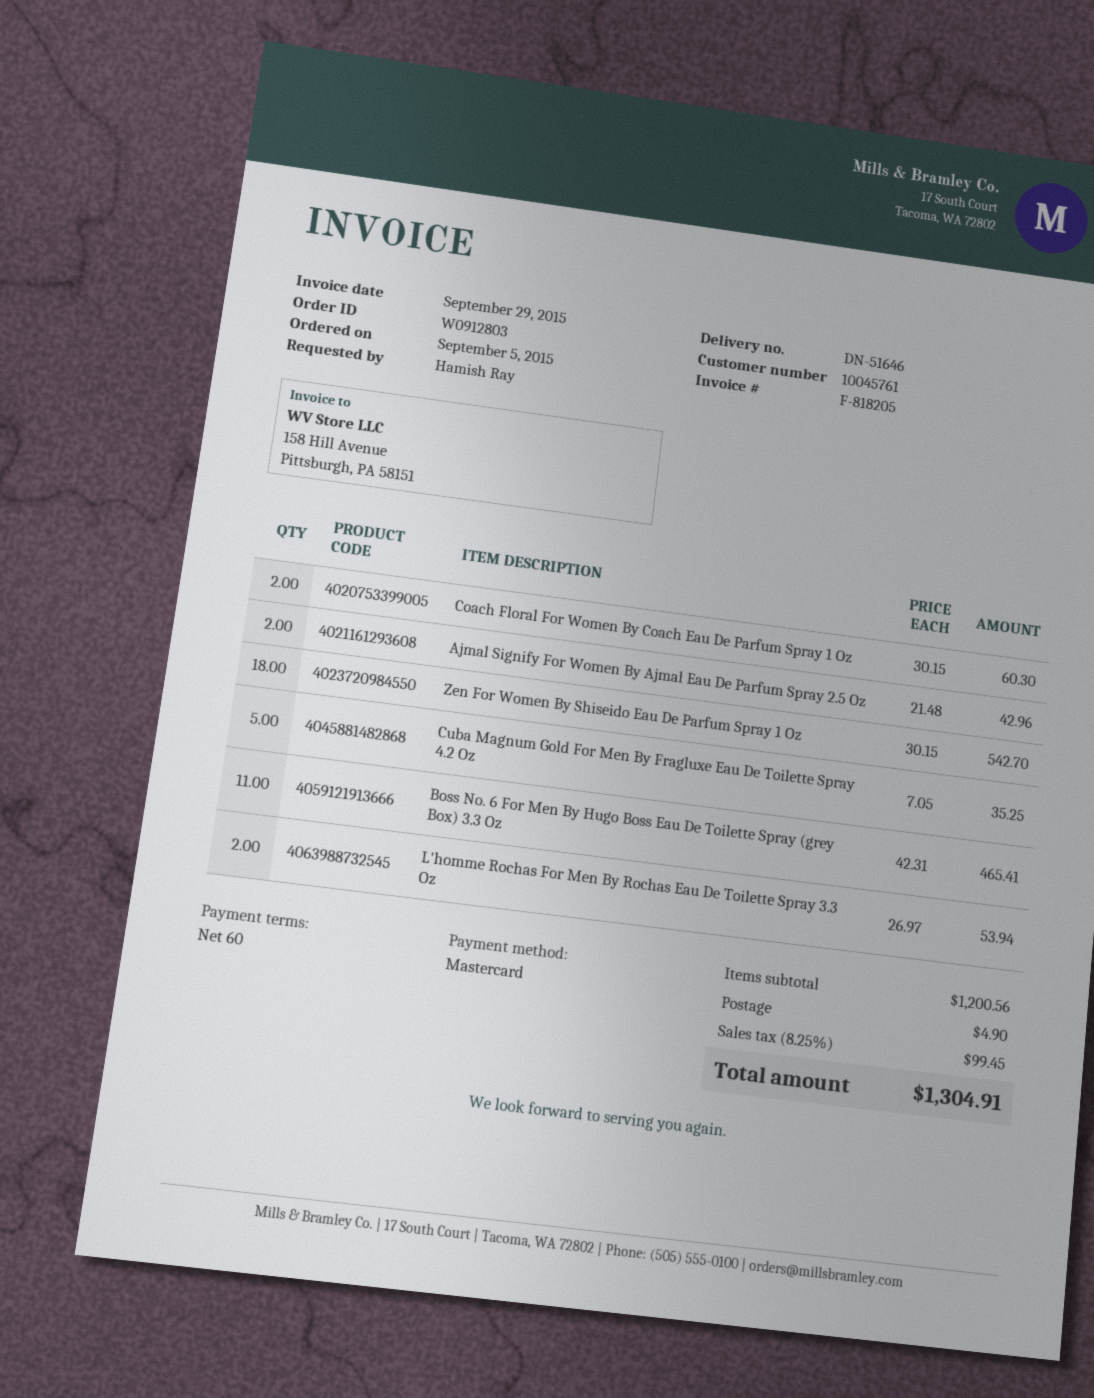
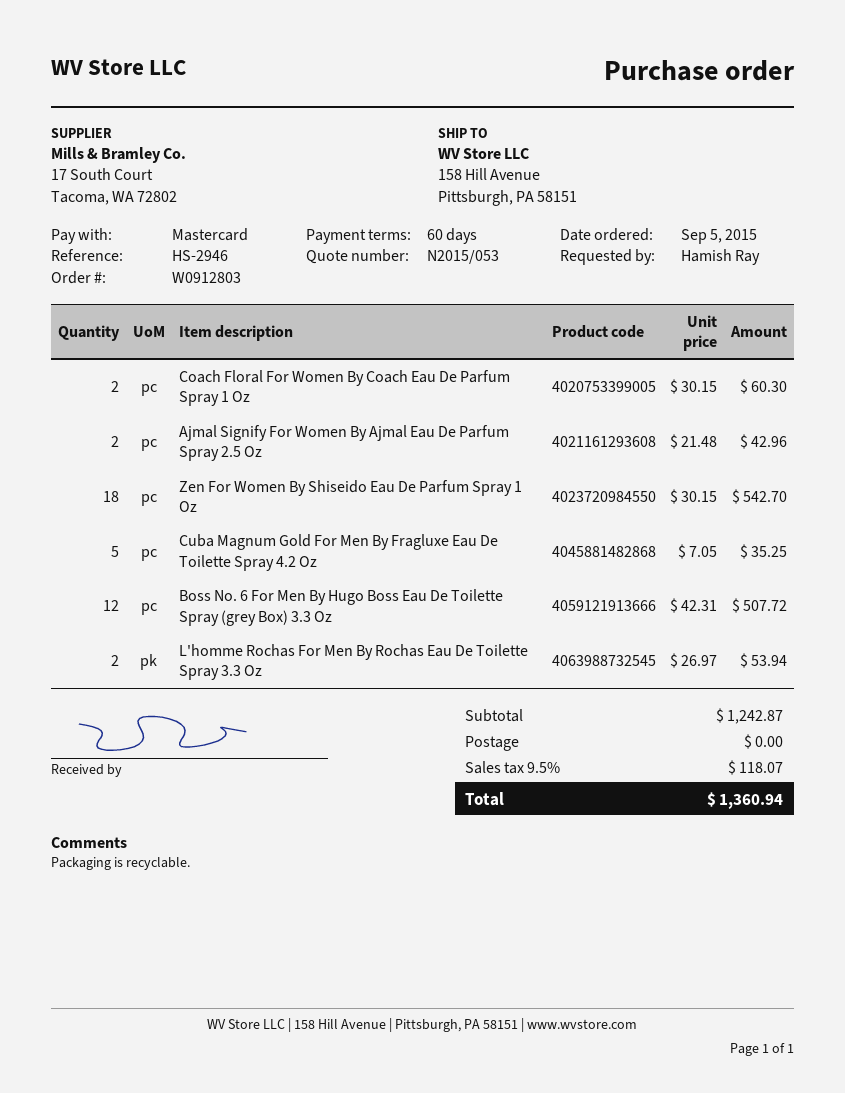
Boss No. 6 For Men By Hugo Boss Eau De Toilette Spray (grey Box) 3.3 Oz: 11 x 42.31 = 465.41 -> 12 x 42.31 = 507.72
subtotal: 1200.56 -> 1242.87
shipping: 4.90 -> 0.00
tax: 8.25% = 99.45 -> 9.5% = 118.07
total: 1304.91 -> 1360.94

